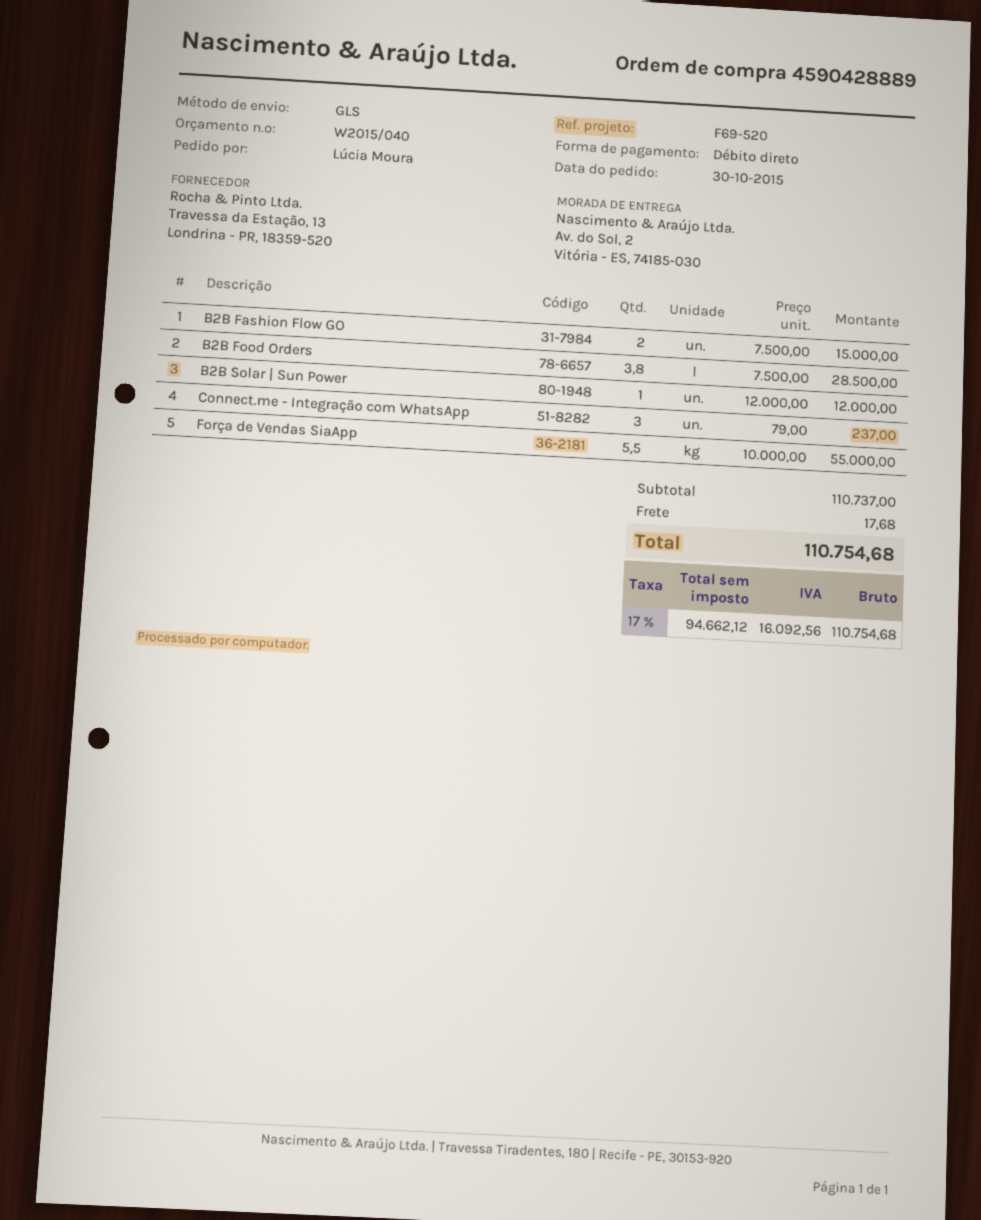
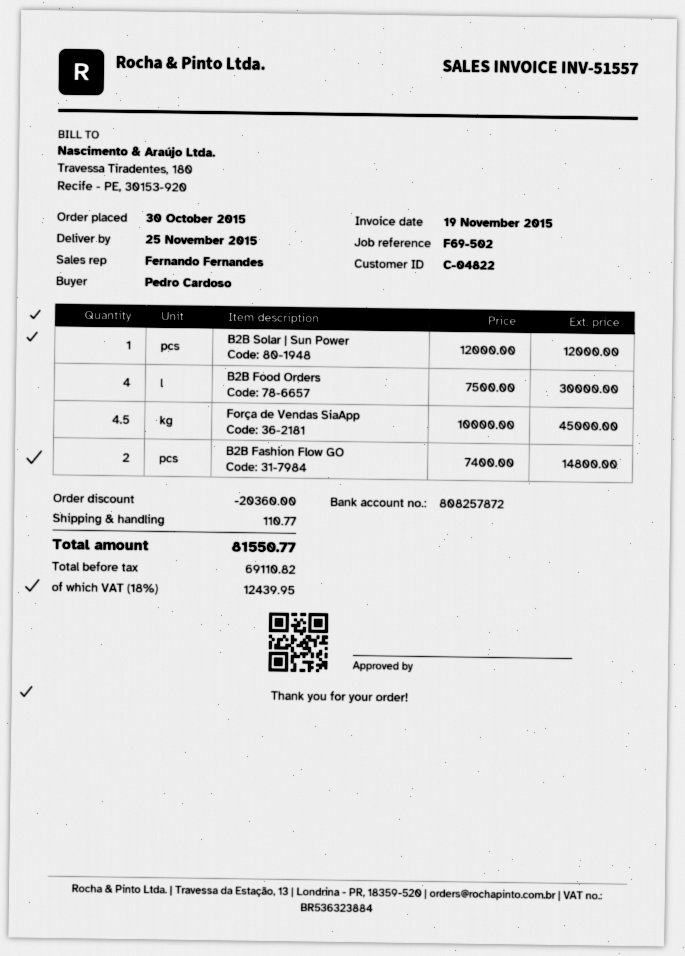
reference: F69-520 -> F69-502
ordered by: Lúcia Moura -> Pedro Cardoso
B2B Fashion Flow GO: 2 x 7500.00 = 15000.00 -> 2 x 7400.00 = 14800.00
B2B Food Orders: 3.8 x 7500.00 = 28500.00 -> 4 x 7500.00 = 30000.00
Connect.me - Integração com WhatsApp: 3 x 79.00 = 237.00 -> none
Força de Vendas SiaApp: 5.5 x 10000.00 = 55000.00 -> 4.5 x 10000.00 = 45000.00
discount: none -> 20360.00
shipping: 17.68 -> 110.77
net: 94662.12 -> 69110.82
tax: 17% = 16092.56 -> 18% = 12439.95
total: 110754.68 -> 81550.77

